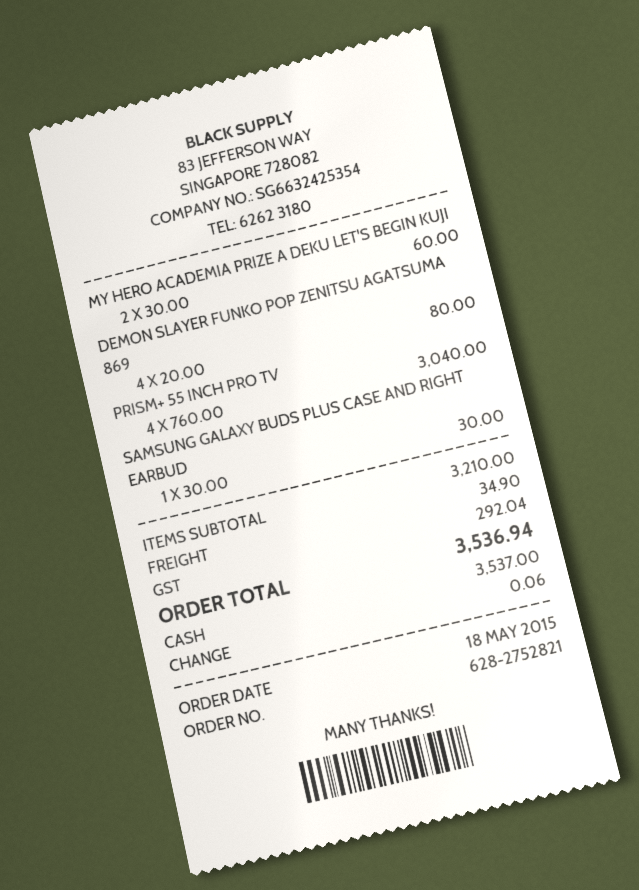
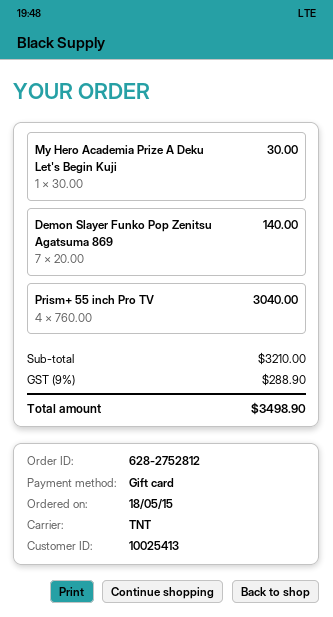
order number: 628-2752821 -> 628-2752812
payment method: cash -> gift card
MY HERO ACADEMIA PRIZE A DEKU LET'S BEGIN KUJI: 2 x 30.00 = 60.00 -> 1 x 30.00 = 30.00
DEMON SLAYER FUNKO POP ZENITSU AGATSUMA 869: 4 x 20.00 = 80.00 -> 7 x 20.00 = 140.00
SAMSUNG GALAXY BUDS PLUS CASE AND RIGHT EARBUD: 1 x 30.00 = 30.00 -> none
shipping: 34.90 -> none
tax: 292.04 -> 288.90
total: 3536.94 -> 3498.90

